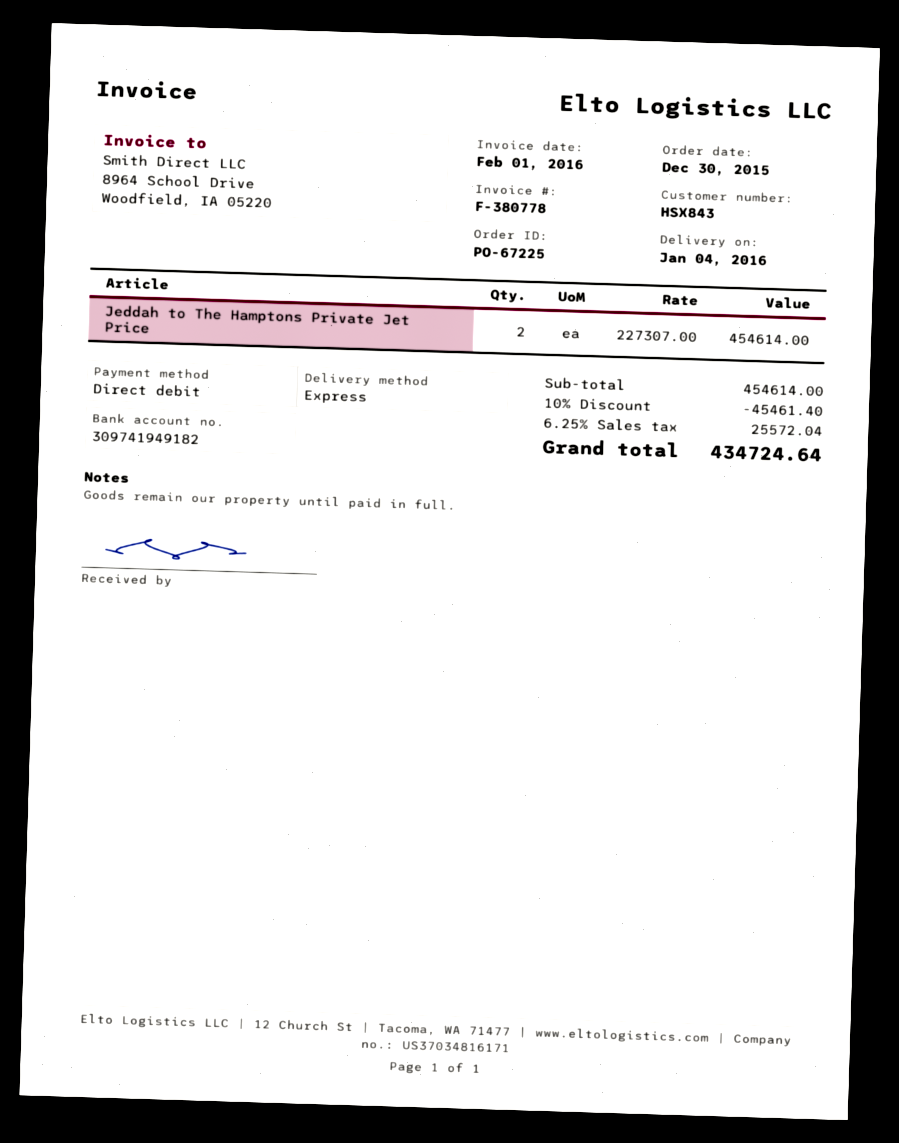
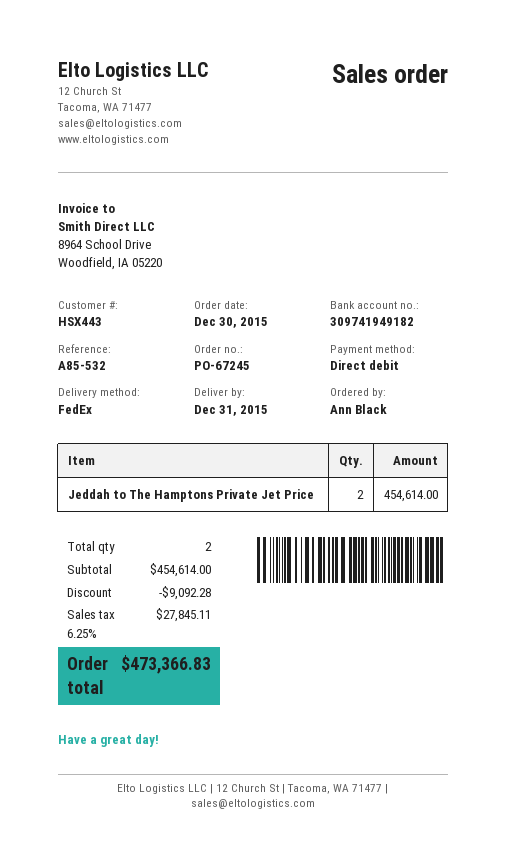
order number: PO-67225 -> PO-67245
delivery date: 2016-01-04 -> 2015-12-31
customer number: HSX843 -> HSX443
shipping method: express -> FedEx
discount: 45461.40 -> 9092.28
tax: 6.25% = 25572.04 -> 6.25% = 27845.11
total: 434724.64 -> 473366.83

